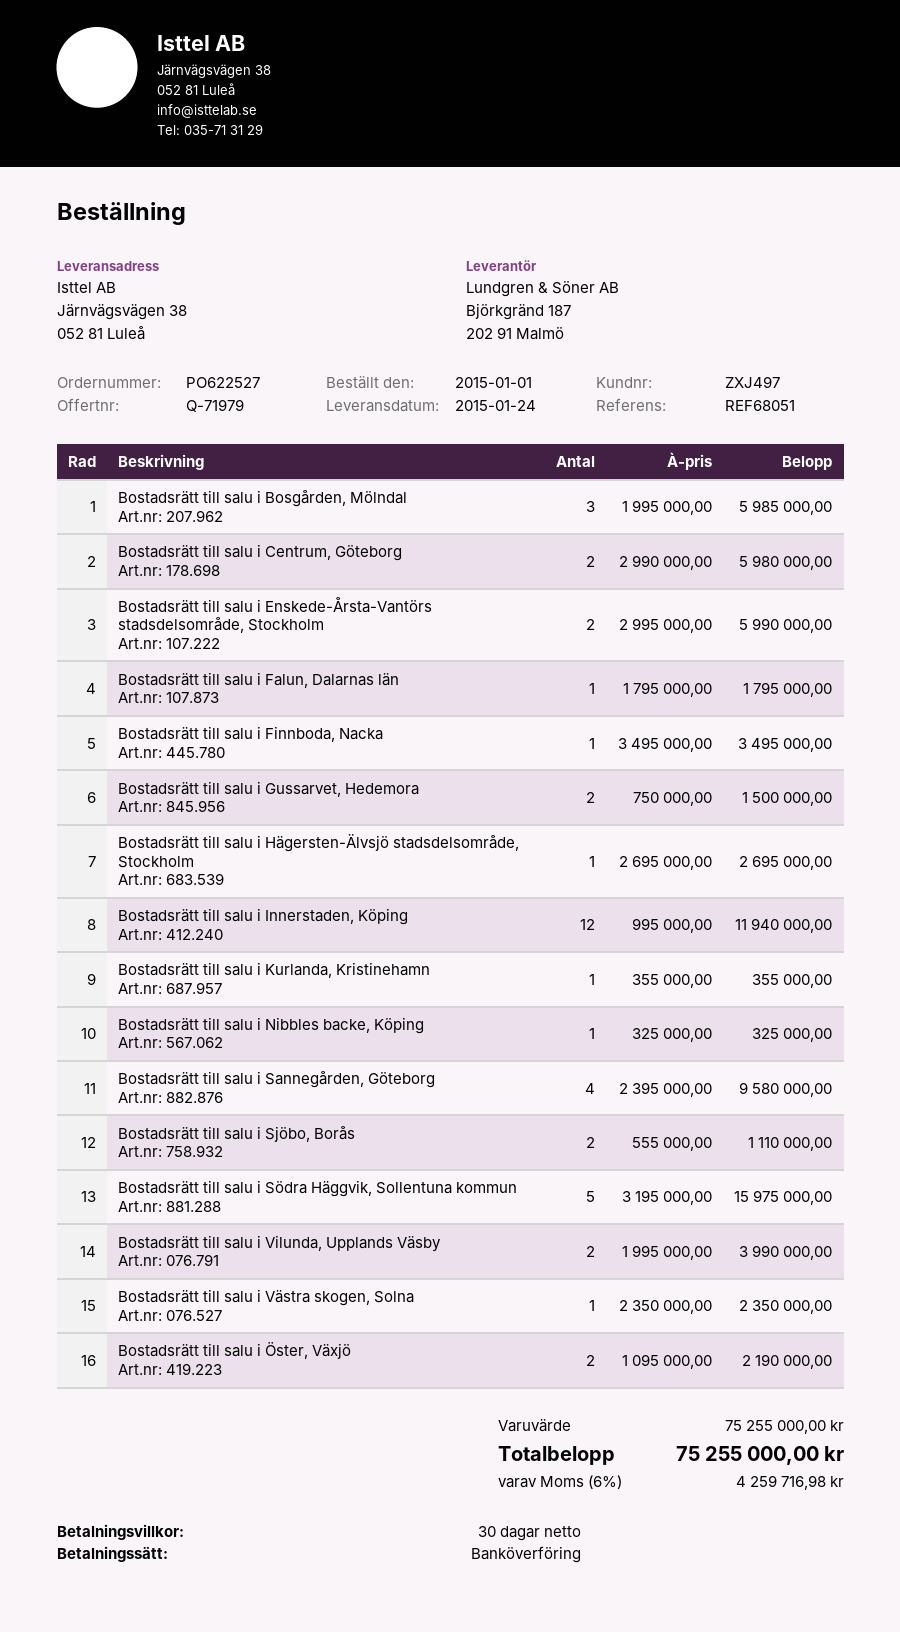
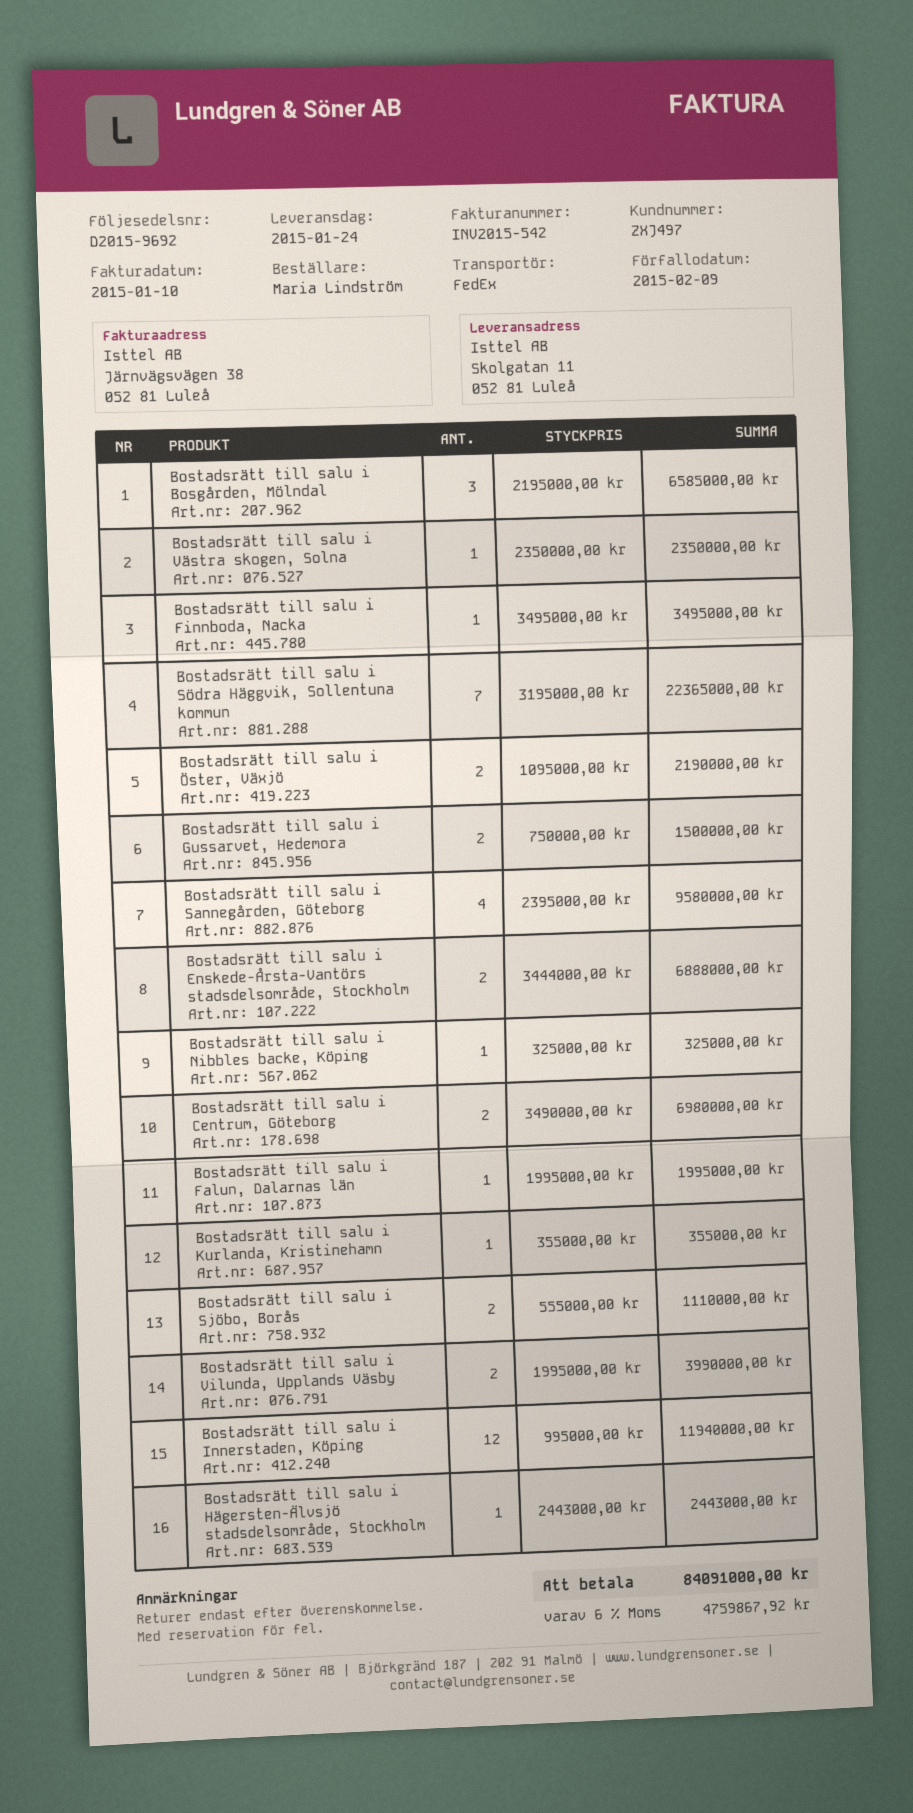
ship to: Järnvägsvägen 38, 052 81 Luleå -> Skolgatan 11, 052 81 Luleå
Bostadsrätt till salu i Bosgården, Mölndal: 3 x 1995000.00 = 5985000.00 -> 3 x 2195000.00 = 6585000.00
Bostadsrätt till salu i Centrum, Göteborg: 2 x 2990000.00 = 5980000.00 -> 2 x 3490000.00 = 6980000.00
Bostadsrätt till salu i Enskede-Årsta-Vantörs stadsdelsområde, Stockholm: 2 x 2995000.00 = 5990000.00 -> 2 x 3444000.00 = 6888000.00
Bostadsrätt till salu i Falun, Dalarnas län: 1 x 1795000.00 = 1795000.00 -> 1 x 1995000.00 = 1995000.00
Bostadsrätt till salu i Hägersten-Älvsjö stadsdelsområde, Stockholm: 1 x 2695000.00 = 2695000.00 -> 1 x 2443000.00 = 2443000.00
Bostadsrätt till salu i Södra Häggvik, Sollentuna kommun: 5 x 3195000.00 = 15975000.00 -> 7 x 3195000.00 = 22365000.00
tax: 6% = 4259716.98 -> 6% = 4759867.92
total: 75255000.00 -> 84091000.00

